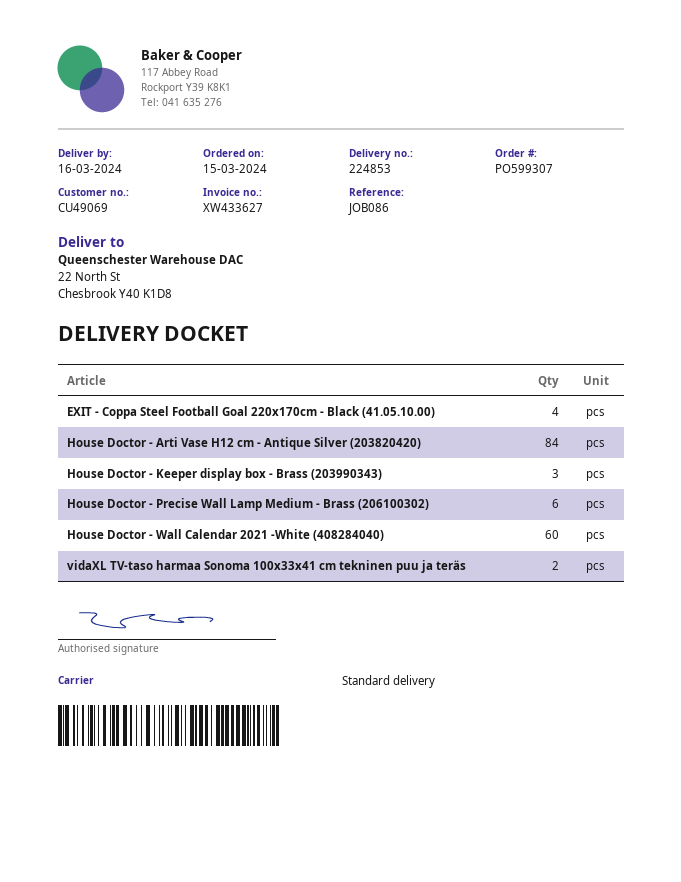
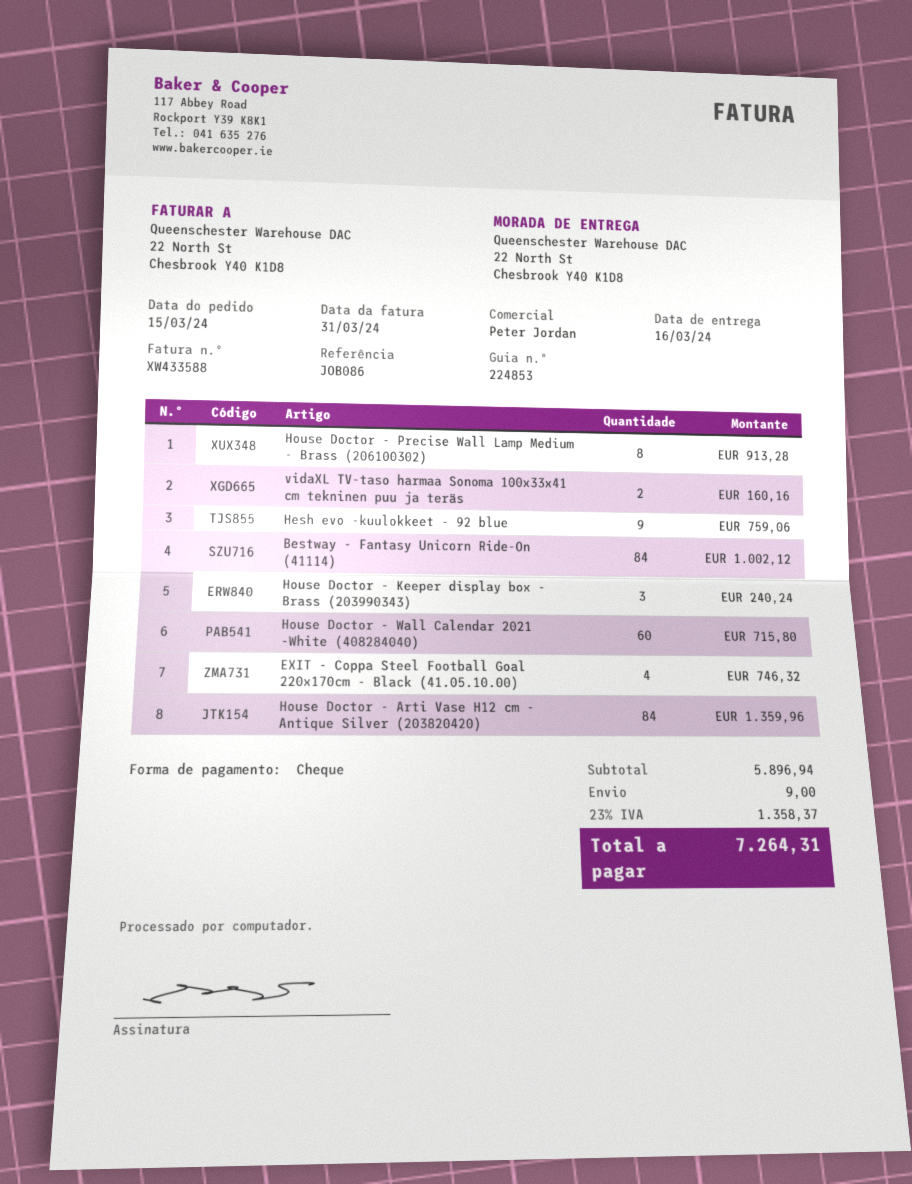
invoice number: XW433627 -> XW433588
House Doctor - Precise Wall Lamp Medium - Brass (206100302): 6 -> 8
Hesh evo -kuulokkeet - 92 blue: none -> 9
Bestway - Fantasy Unicorn Ride-On (41114): none -> 84

